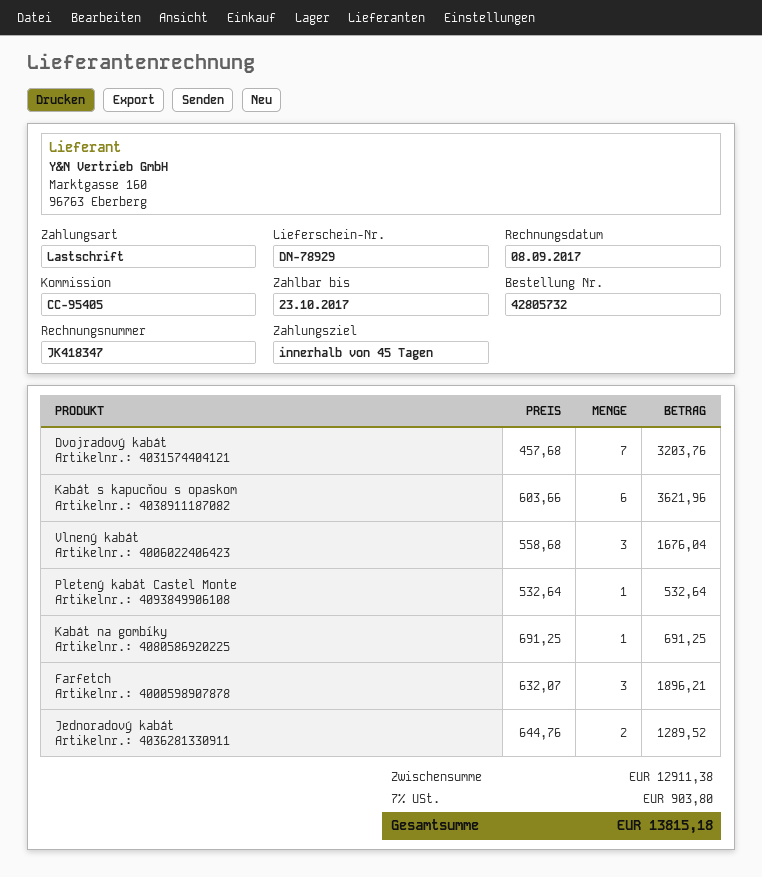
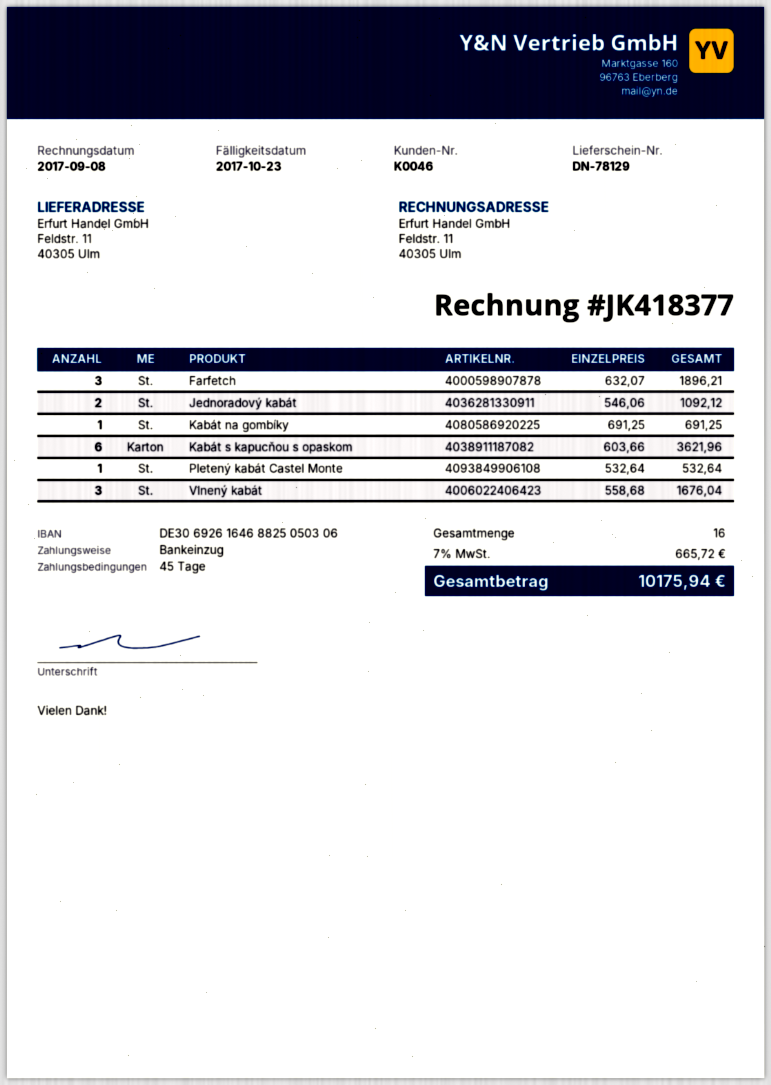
delivery note number: DN-78929 -> DN-78129
invoice number: JK418347 -> JK418377
Dvojradový kabát: 7 x 457.68 = 3203.76 -> none
Jednoradový kabát: 2 x 644.76 = 1289.52 -> 2 x 546.06 = 1092.12
tax: 7% = 903.80 -> 7% = 665.72
total: 13815.18 -> 10175.94

